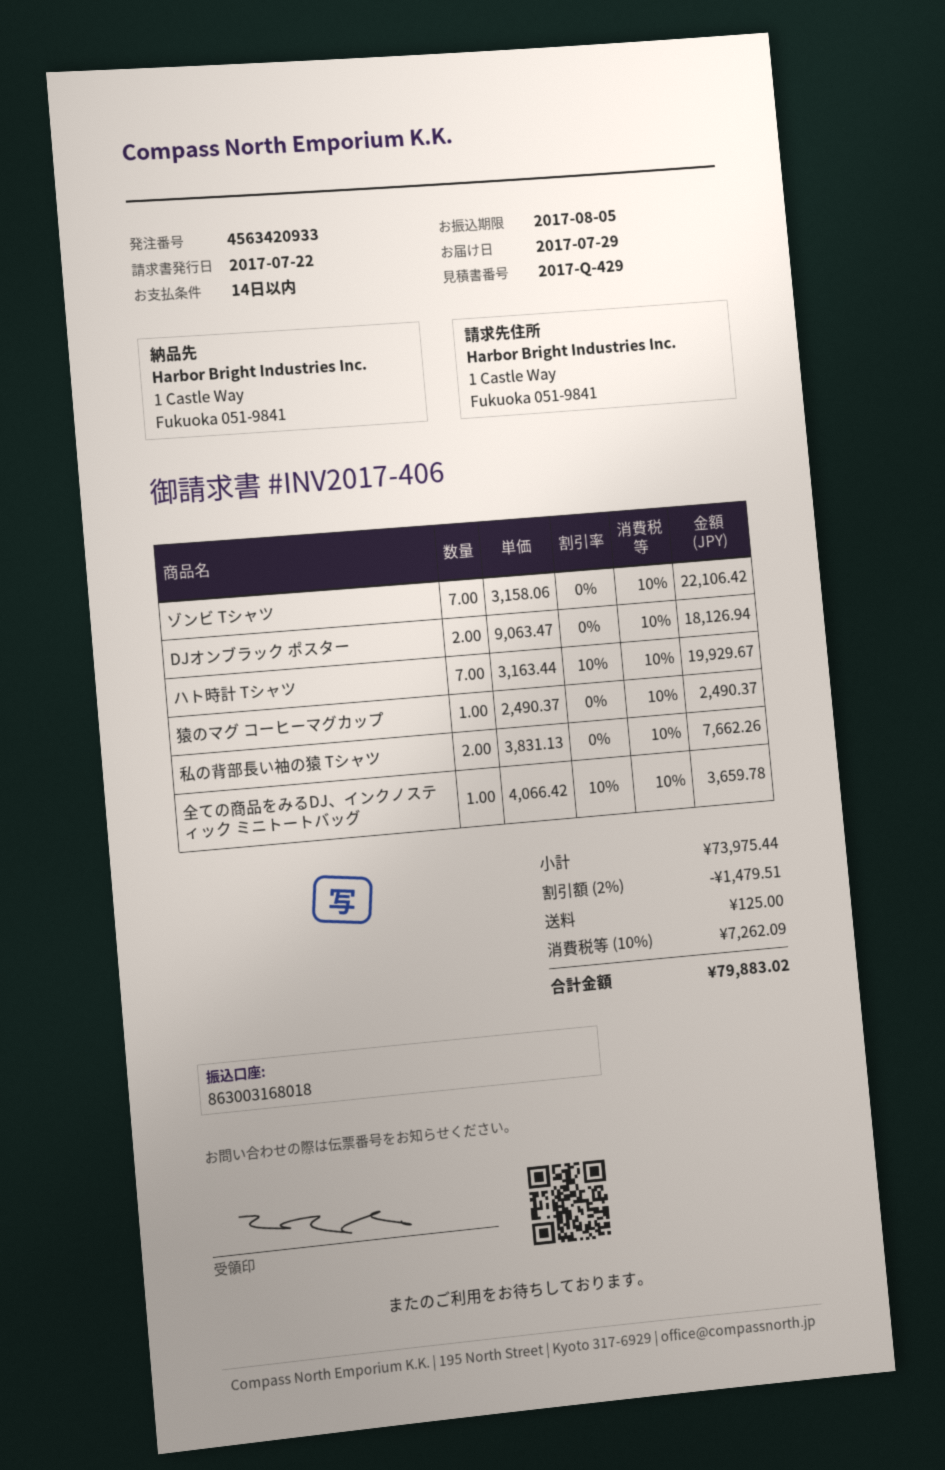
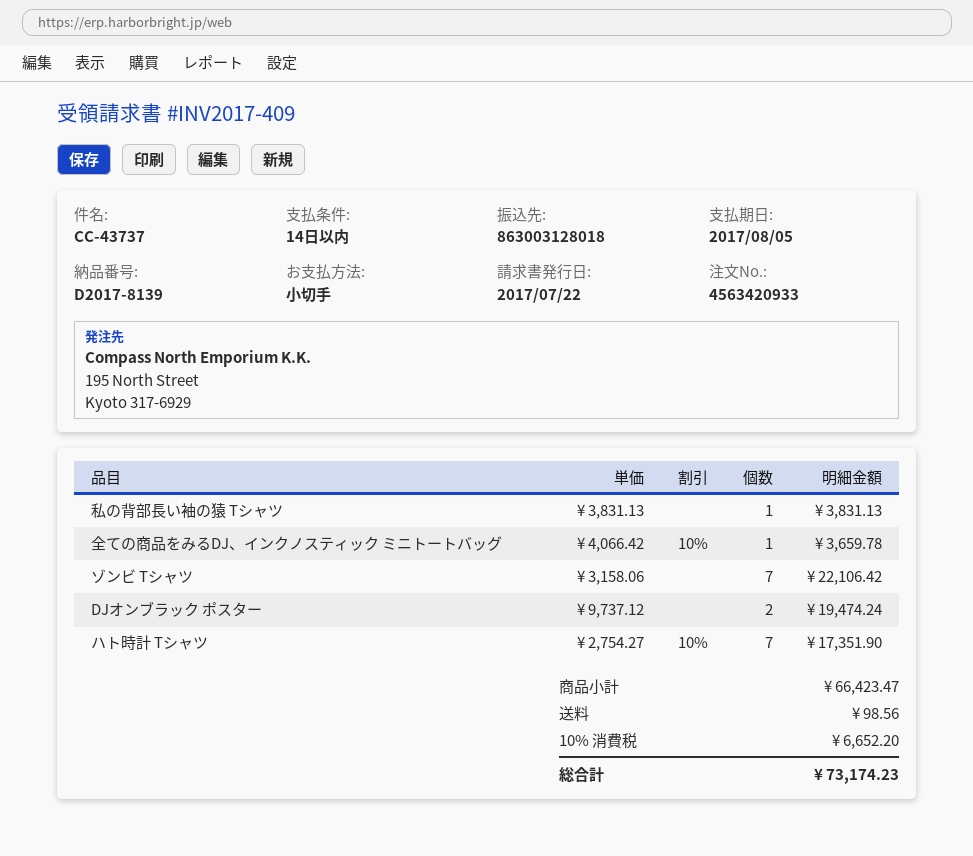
invoice number: INV2017-406 -> INV2017-409
bank account: 863003168018 -> 863003128018
DJオンブラック ポスター: 2 x 9063.47 = 18126.94 -> 2 x 9737.12 = 19474.24
ハト時計 Tシャツ: 7 x 3163.44 - 10% = 19929.67 -> 7 x 2754.27 - 10% = 17351.90
猿のマグ コーヒーマグカップ: 1 x 2490.37 = 2490.37 -> none
私の背部長い袖の猿 Tシャツ: 2 x 3831.13 = 7662.26 -> 1 x 3831.13 = 3831.13
subtotal: 73975.44 -> 66423.47
discount: 2% = 1479.51 -> none
shipping: 125.00 -> 98.56
tax: 10% = 7262.09 -> 10% = 6652.20
total: 79883.02 -> 73174.23

